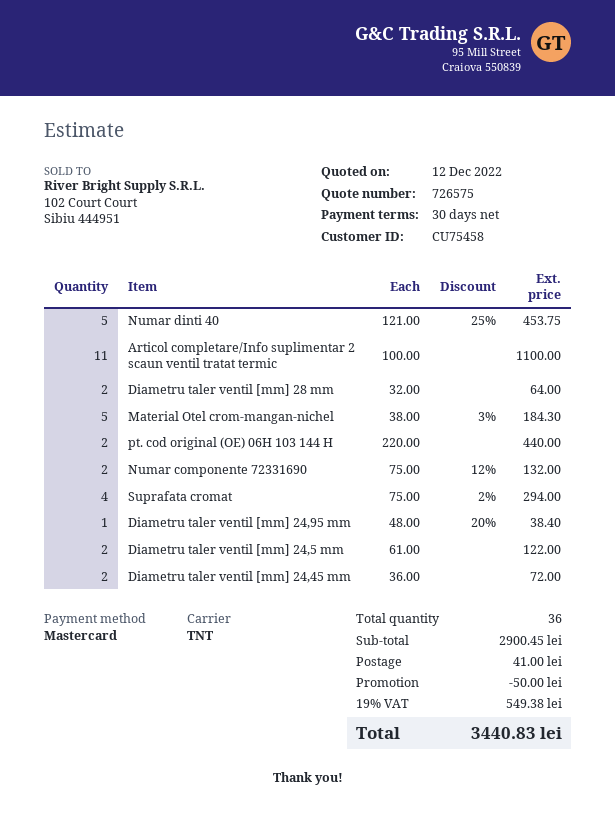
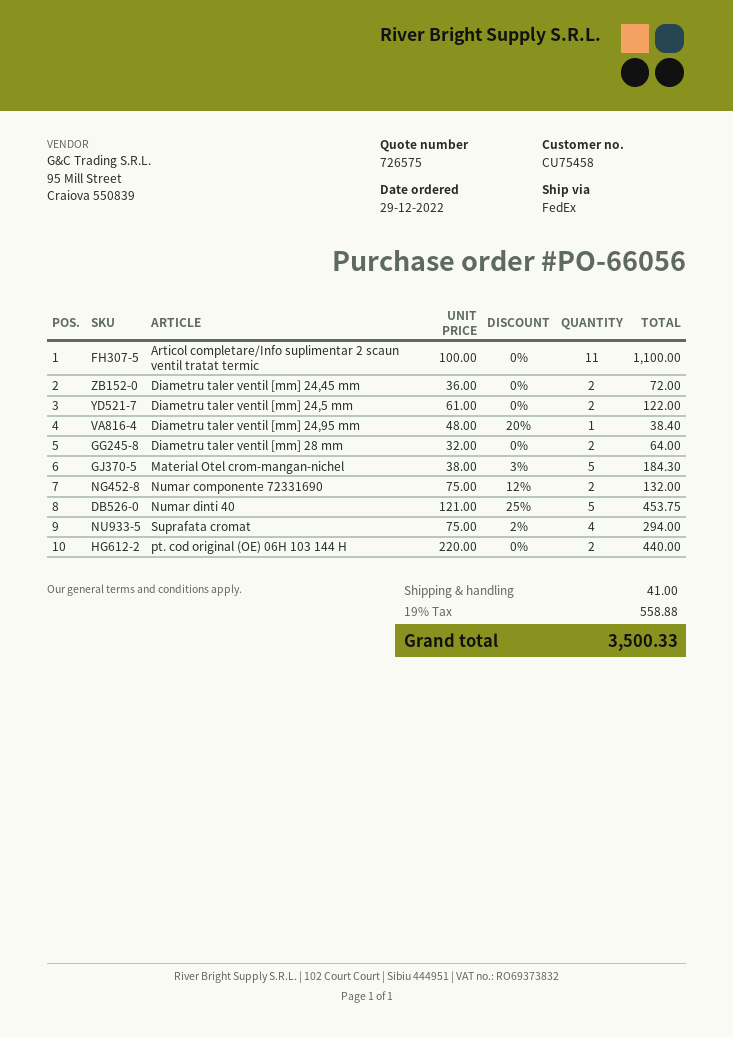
shipping method: TNT -> FedEx
discount: 50.00 -> none
tax: 19% = 549.38 -> 19% = 558.88
total: 3440.83 -> 3500.33

